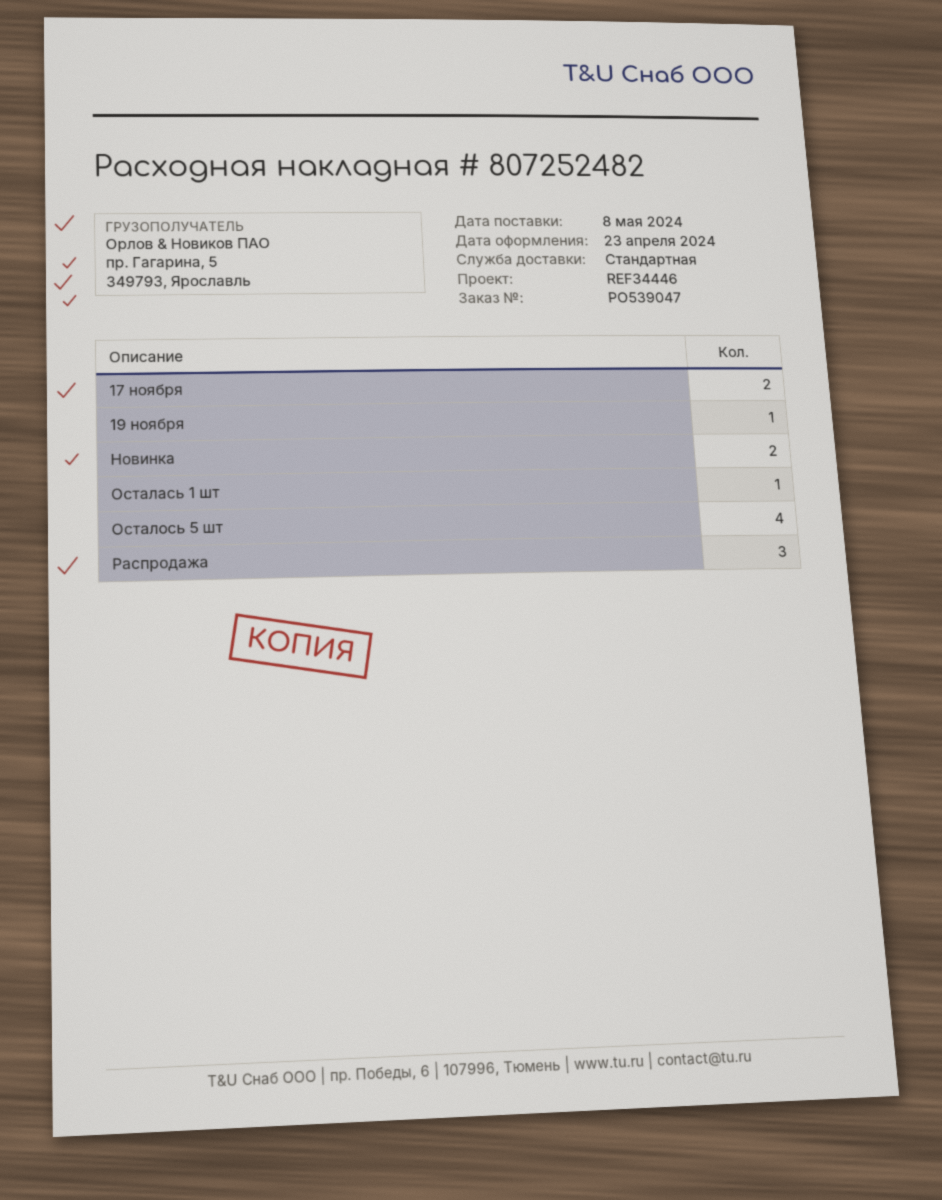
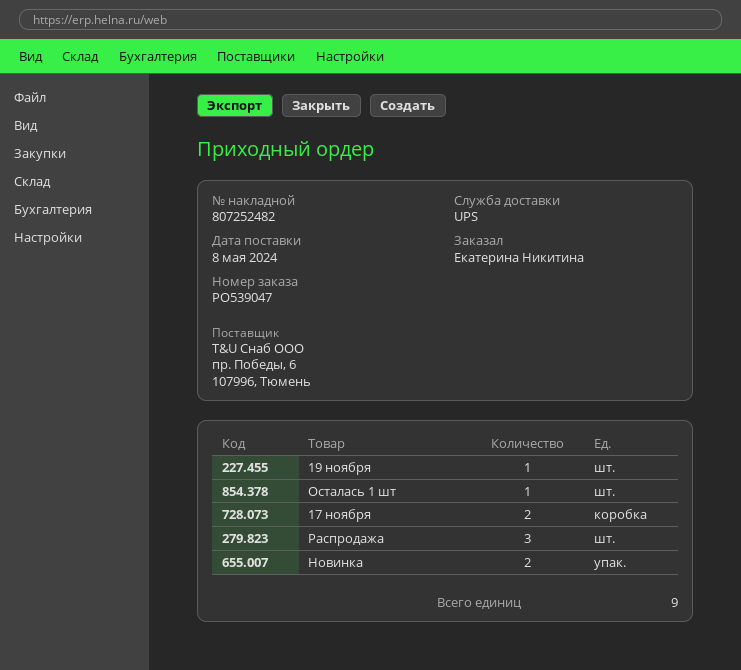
shipping method: standard -> UPS
Осталось 5 шт: 4 -> none

